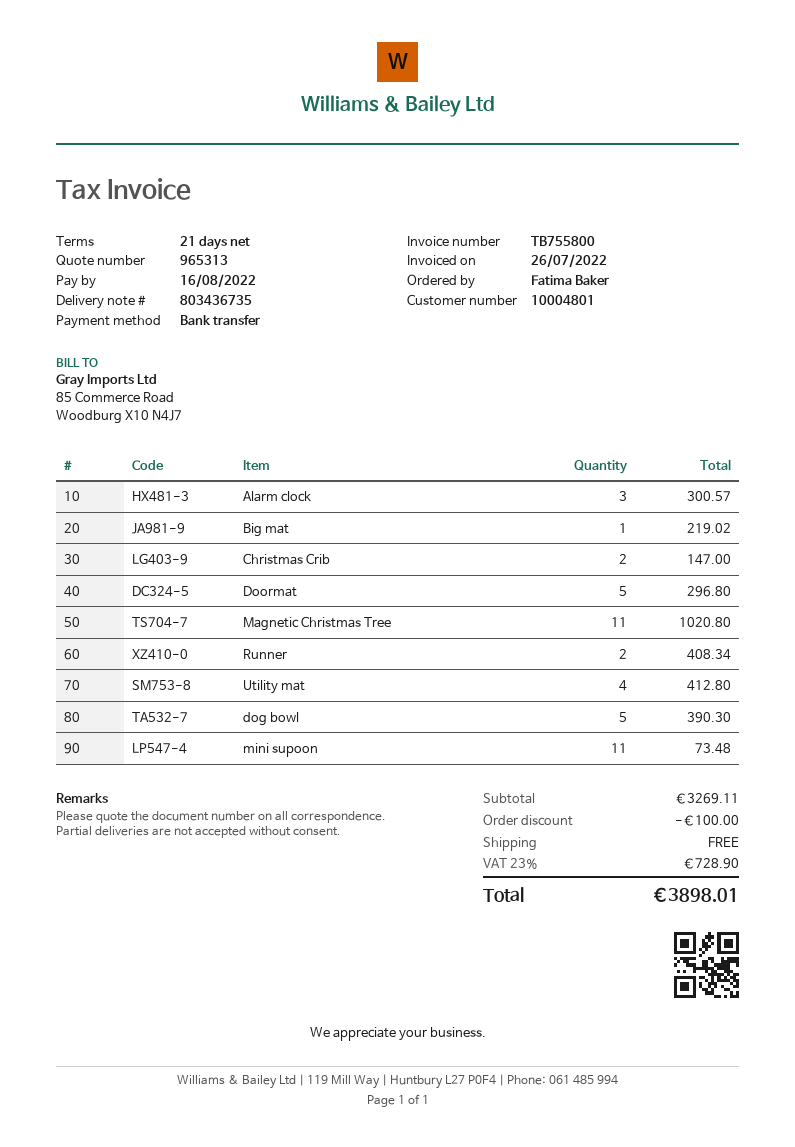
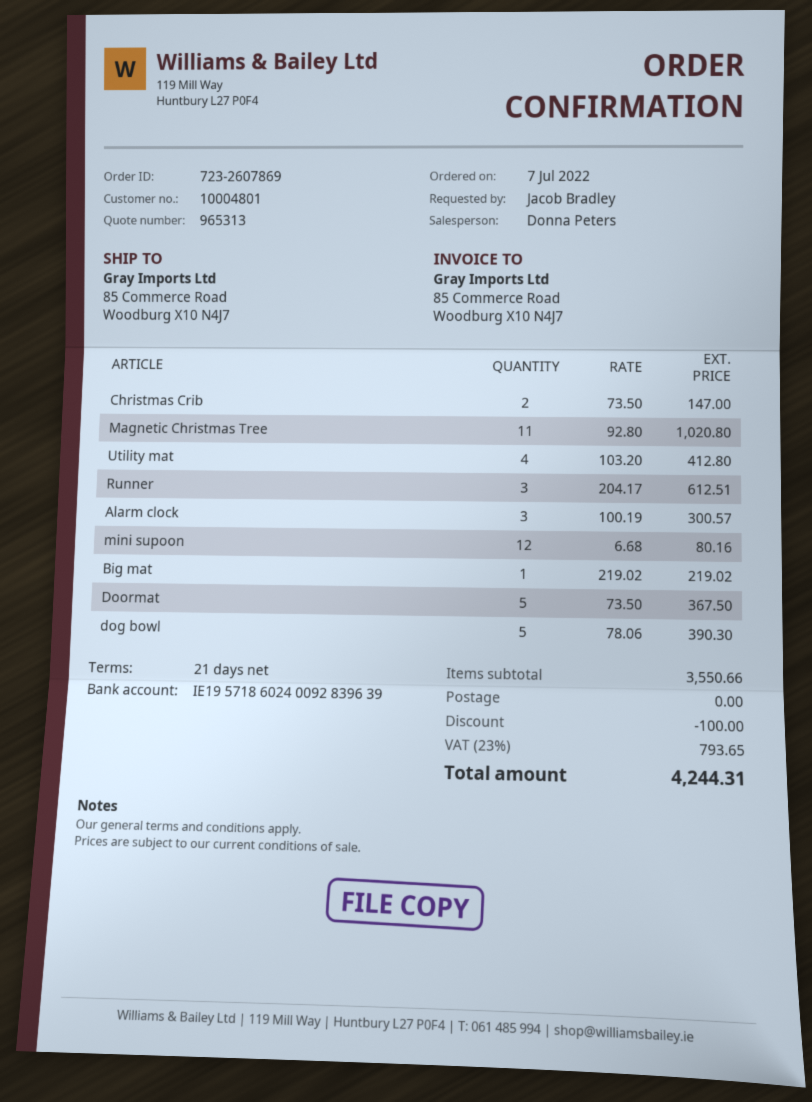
ordered by: Fatima Baker -> Jacob Bradley
Doormat: 5 for 296.80 -> 5 for 367.50
Runner: 2 for 408.34 -> 3 for 612.51
mini supoon: 11 for 73.48 -> 12 for 80.16
subtotal: 3269.11 -> 3550.66
tax: 23% = 728.90 -> 23% = 793.65
total: 3898.01 -> 4244.31

